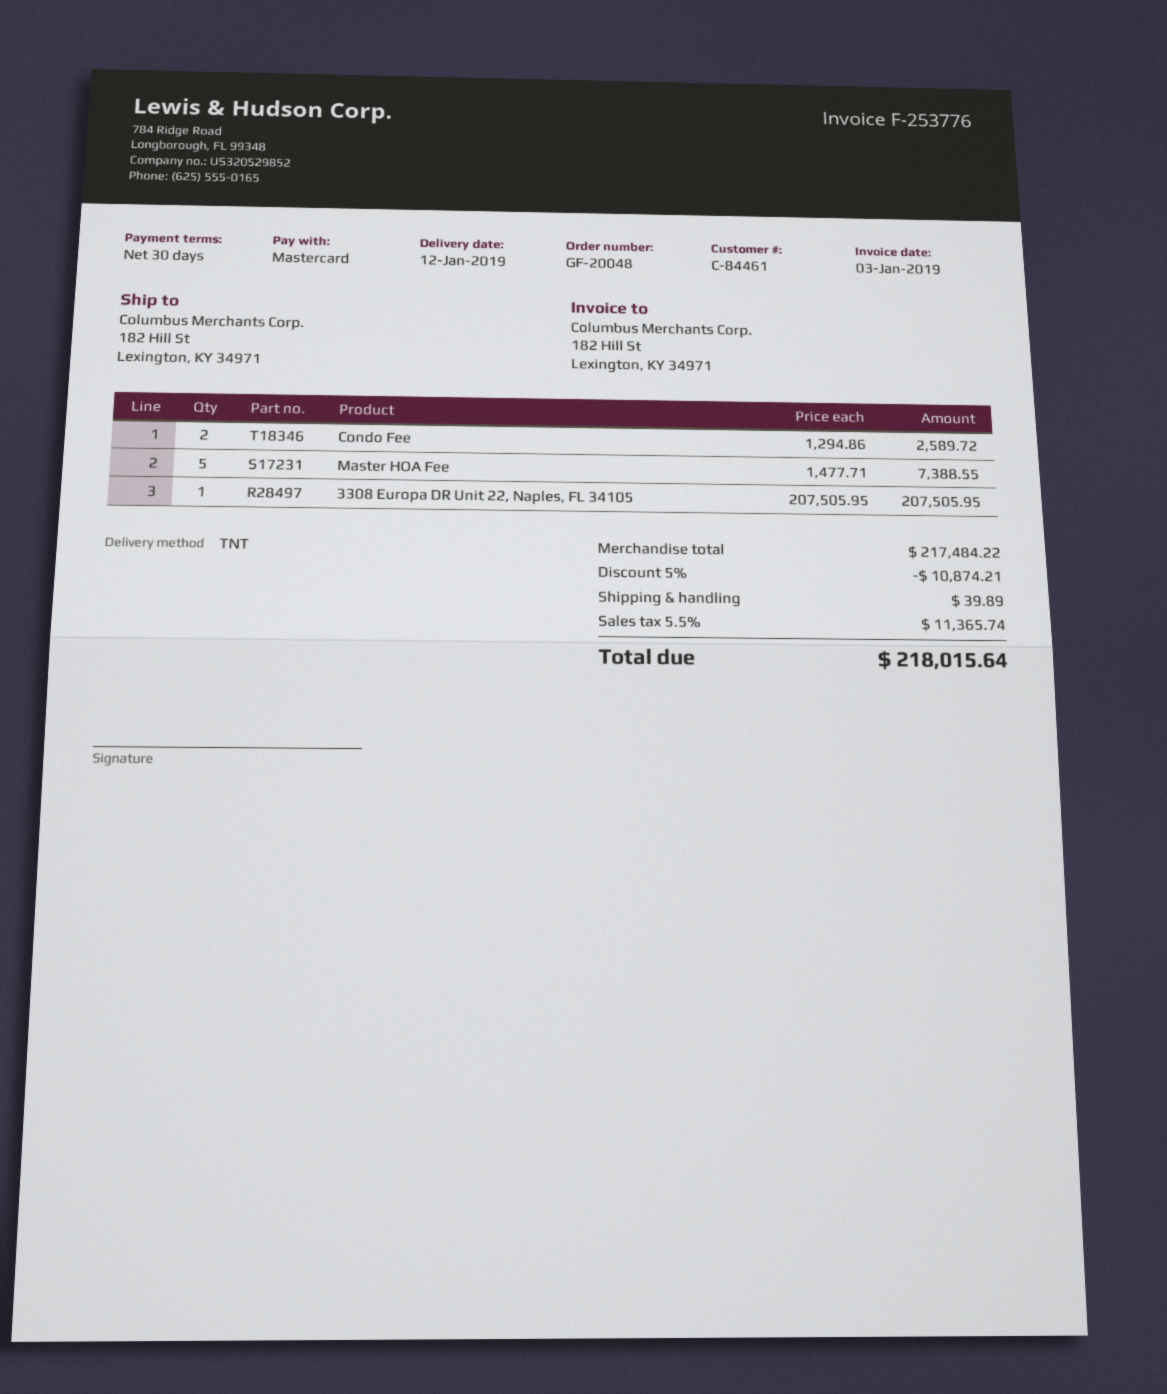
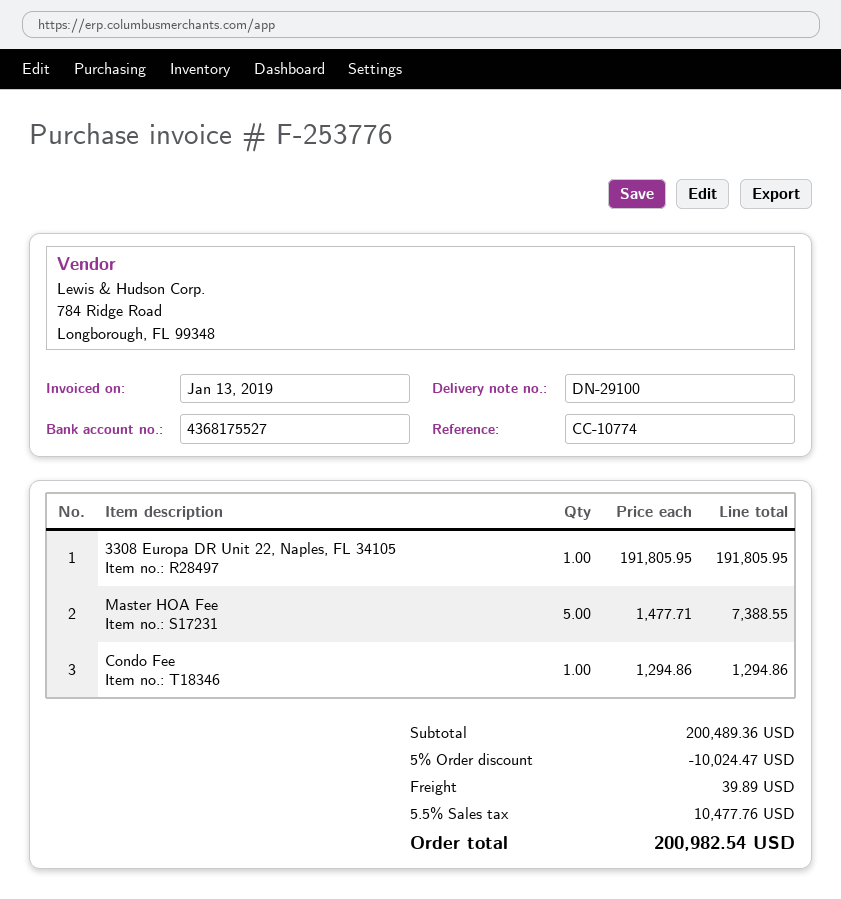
invoice date: 2019-01-03 -> 2019-01-13
Condo Fee: 2 x 1294.86 = 2589.72 -> 1 x 1294.86 = 1294.86
3308 Europa DR Unit 22, Naples, FL 34105: 1 x 207505.95 = 207505.95 -> 1 x 191805.95 = 191805.95
subtotal: 217484.22 -> 200489.36
discount: 5% = 10874.21 -> 5% = 10024.47
tax: 5.5% = 11365.74 -> 5.5% = 10477.76
total: 218015.64 -> 200982.54

